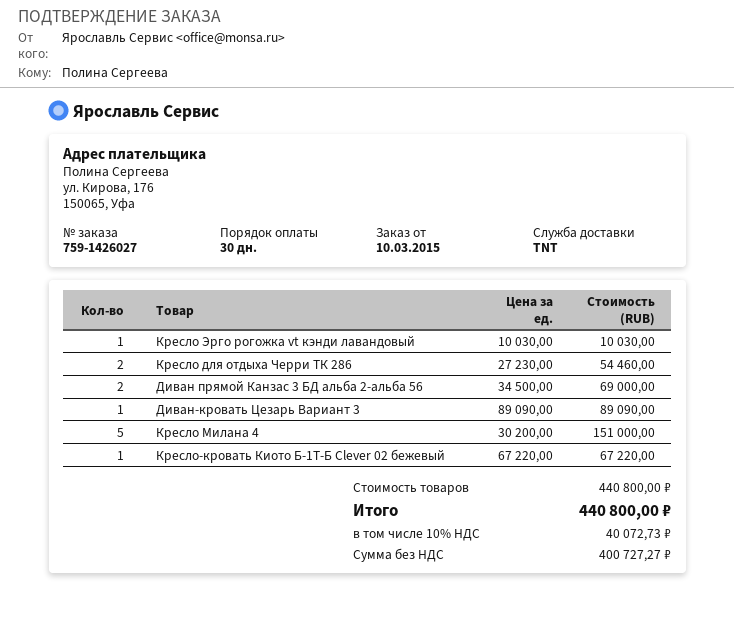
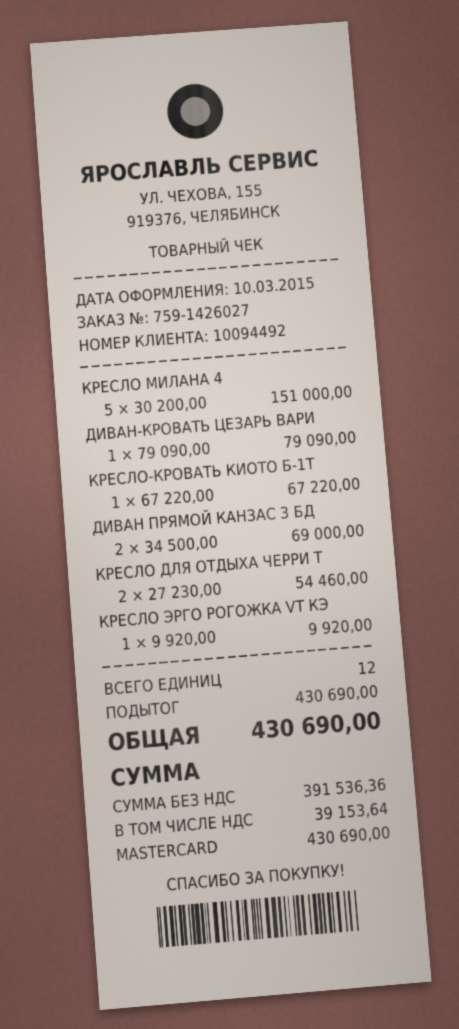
Кресло Эрго рогожка vt кэнди лавандовый: 1 x 10030.00 = 10030.00 -> 1 x 9920.00 = 9920.00
Диван-кровать Цезарь Вариант 3: 1 x 89090.00 = 89090.00 -> 1 x 79090.00 = 79090.00
subtotal: 440800.00 -> 430690.00
net: 400727.27 -> 391536.36
tax: 40072.73 -> 39153.64
total: 440800.00 -> 430690.00

